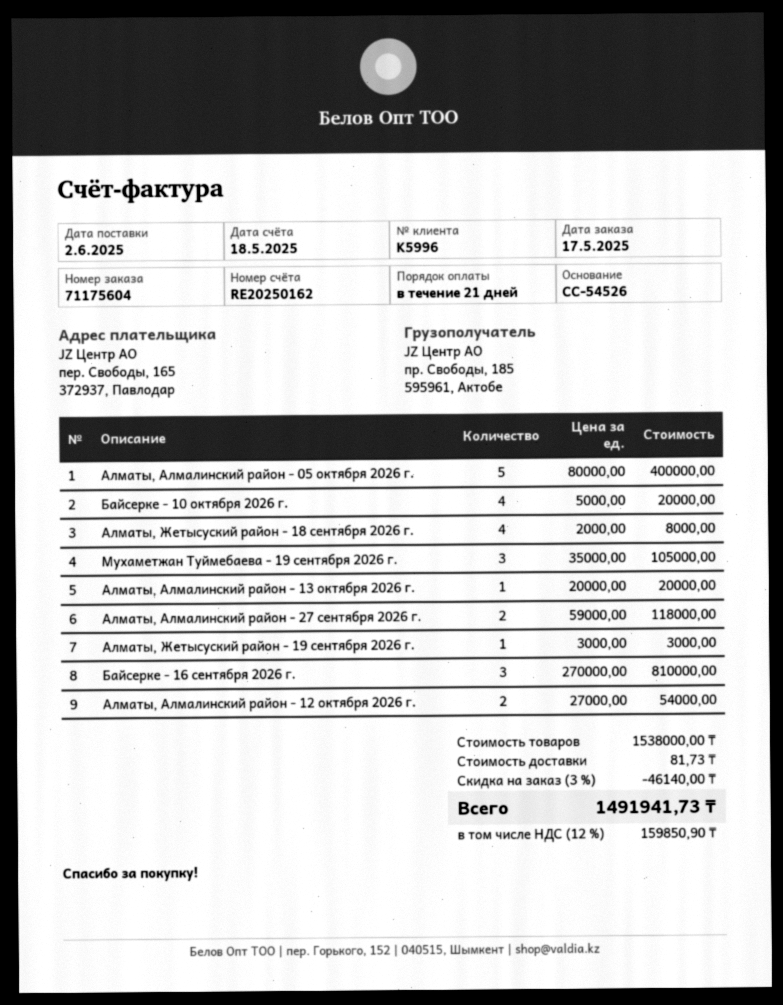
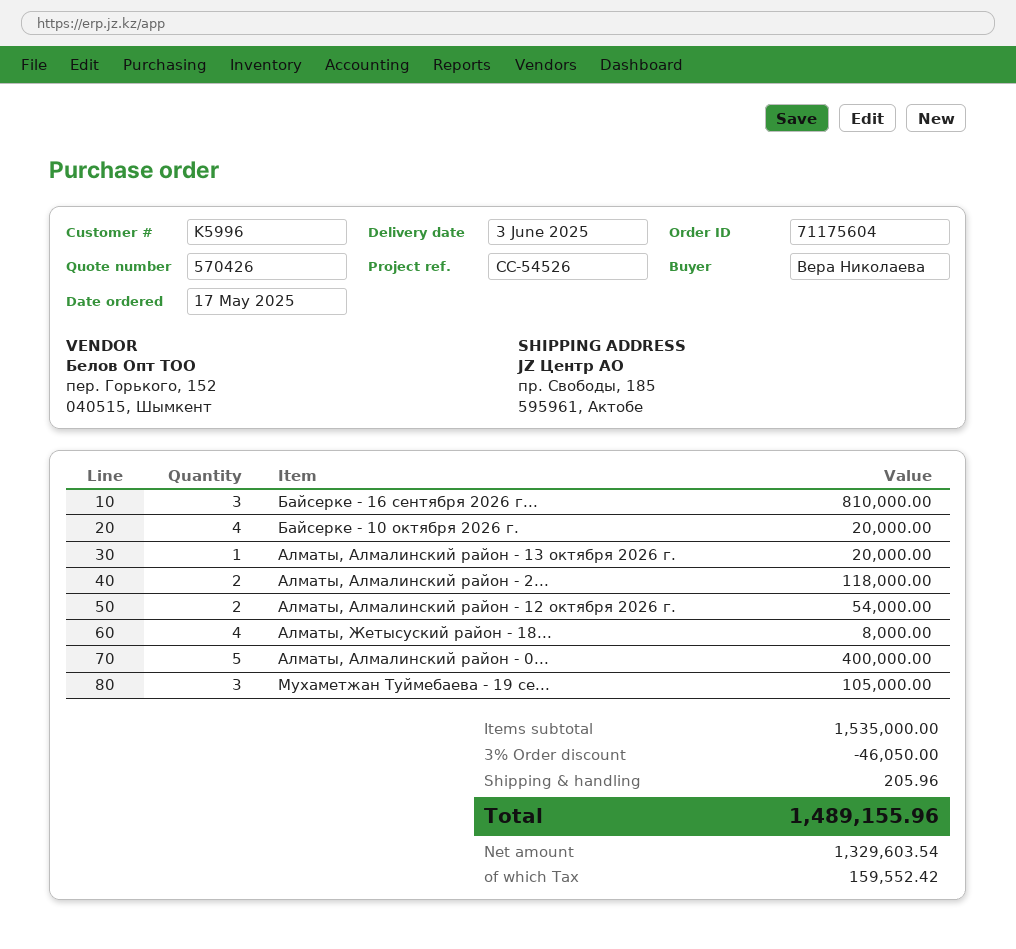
delivery date: 2025-06-02 -> 2025-06-03
Алматы, Жетысуский район - 19 сентября 2026 г.: 1 for 3000.00 -> none
subtotal: 1538000.00 -> 1535000.00
discount: 3% = 46140.00 -> 3% = 46050.00
shipping: 81.73 -> 205.96
tax: 159850.90 -> 159552.42
total: 1491941.73 -> 1489155.96

